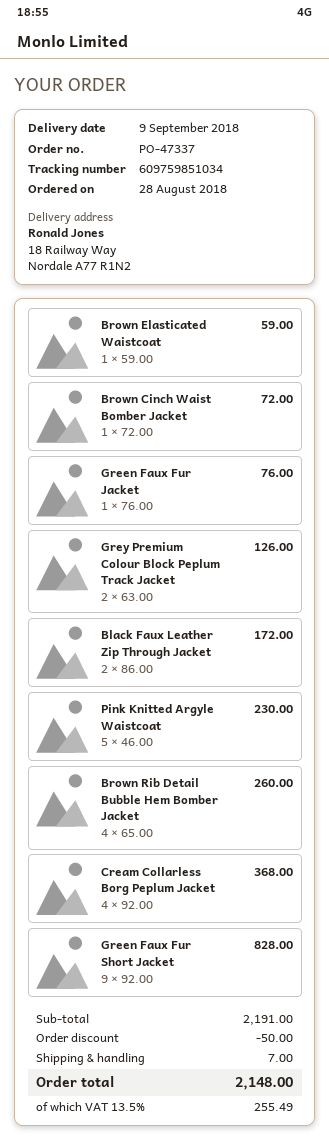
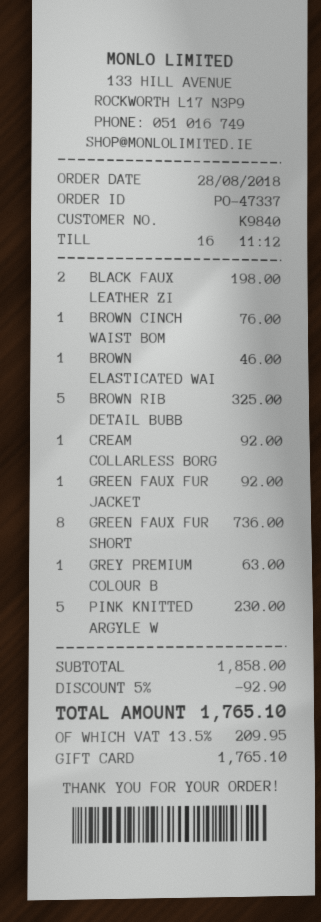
Brown Elasticated Waistcoat: 1 for 59.00 -> 1 for 46.00
Brown Cinch Waist Bomber Jacket: 1 for 72.00 -> 1 for 76.00
Green Faux Fur Jacket: 1 for 76.00 -> 1 for 92.00
Grey Premium Colour Block Peplum Track Jacket: 2 for 126.00 -> 1 for 63.00
Black Faux Leather Zip Through Jacket: 2 for 172.00 -> 2 for 198.00
Brown Rib Detail Bubble Hem Bomber Jacket: 4 for 260.00 -> 5 for 325.00
Cream Collarless Borg Peplum Jacket: 4 for 368.00 -> 1 for 92.00
Green Faux Fur Short Jacket: 9 for 828.00 -> 8 for 736.00
subtotal: 2191.00 -> 1858.00
discount: 50.00 -> 92.90
shipping: 7.00 -> none
tax: 13.5% = 255.49 -> 13.5% = 209.95
total: 2148.00 -> 1765.10

